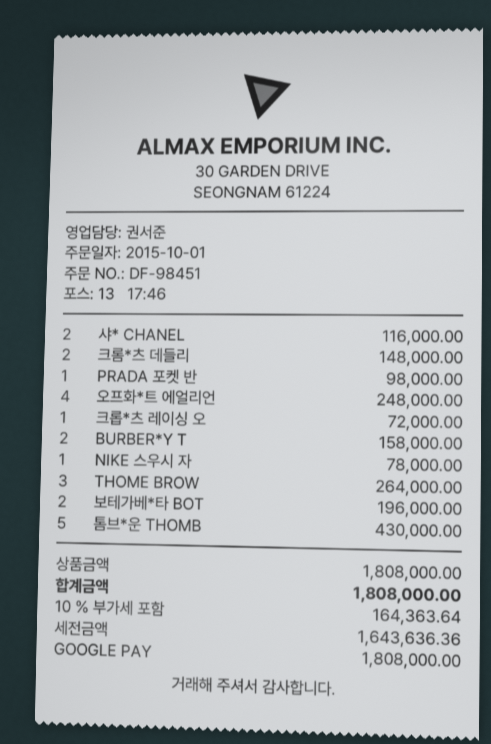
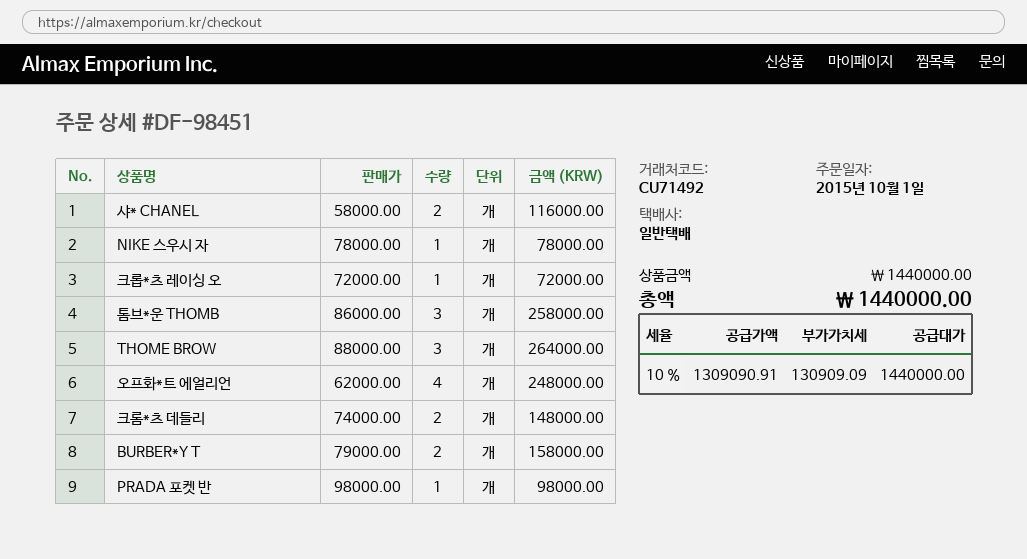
보테가베*타 BOT: 2 for 196000.00 -> none
톰브*운 THOMB: 5 for 430000.00 -> 3 for 258000.00
subtotal: 1808000.00 -> 1440000.00
net: 1643636.36 -> 1309090.91
tax: 10% = 164363.64 -> 10% = 130909.09
total: 1808000.00 -> 1440000.00

